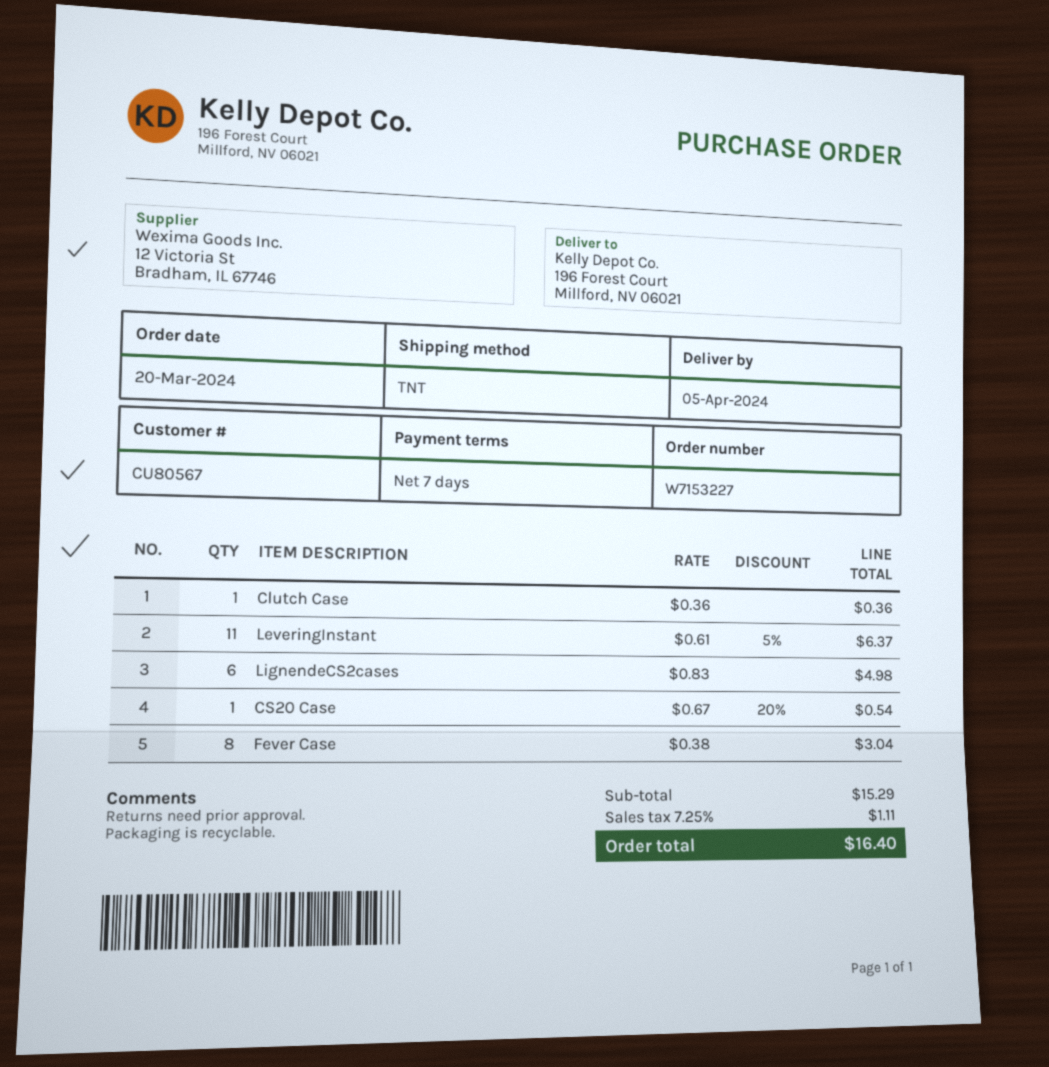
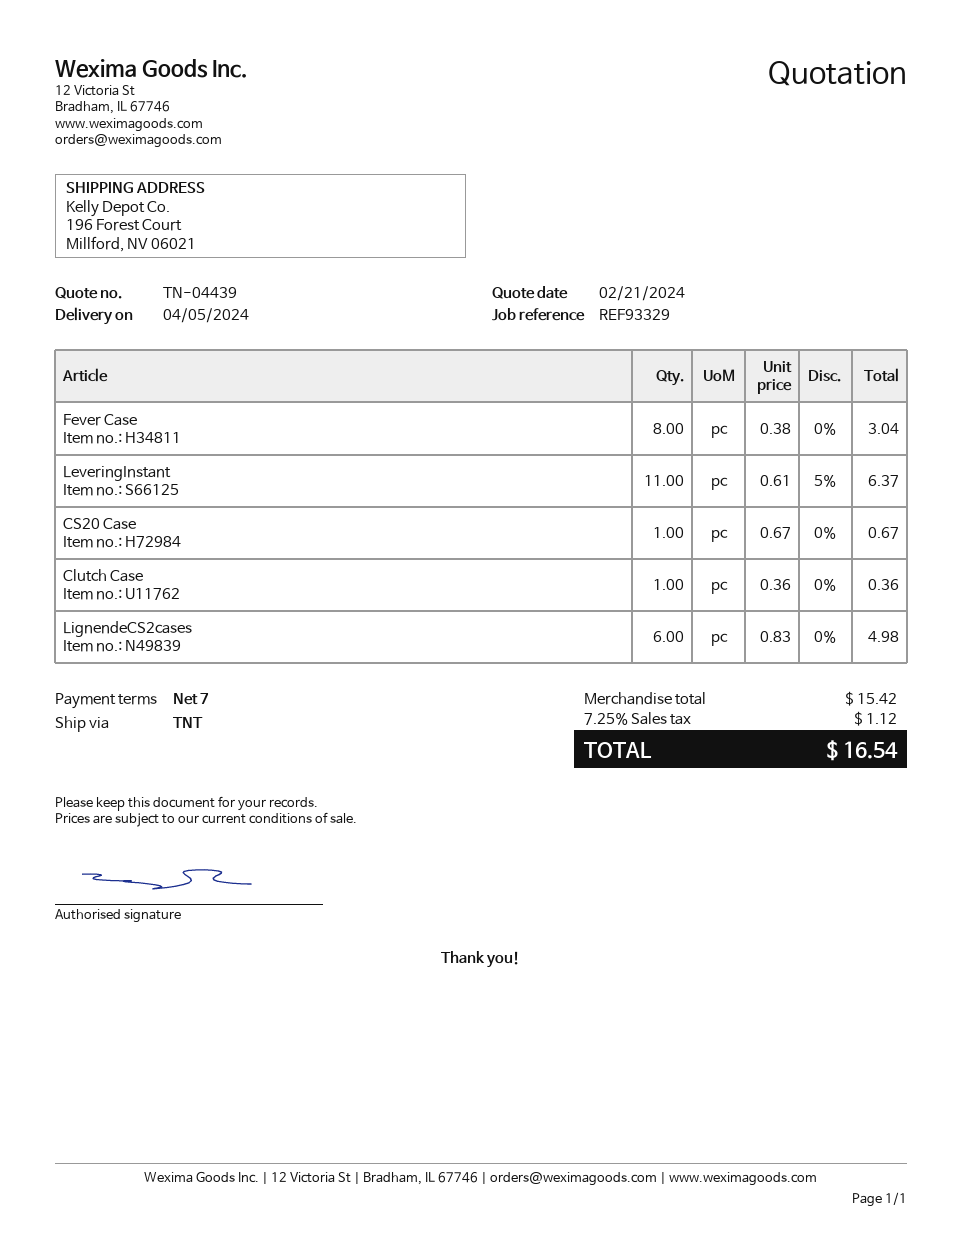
CS20 Case: 1 x 0.67 - 20% = 0.54 -> 1 x 0.67 = 0.67
subtotal: 15.29 -> 15.42
tax: 7.25% = 1.11 -> 7.25% = 1.12
total: 16.40 -> 16.54

